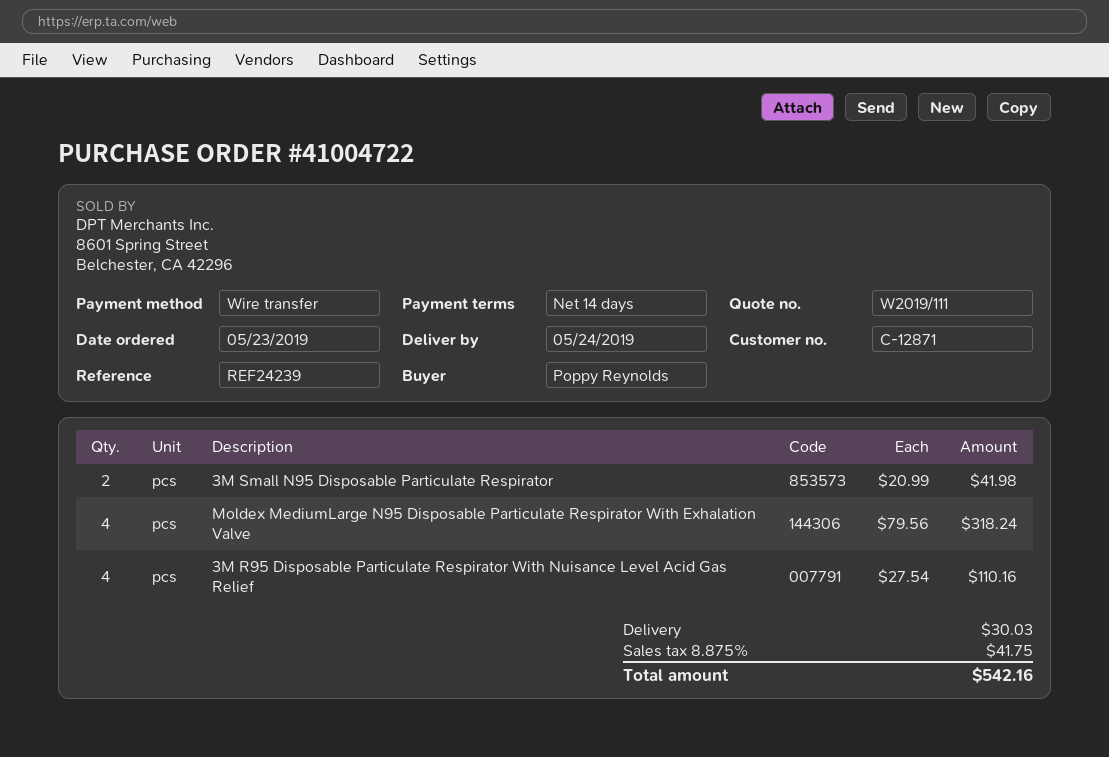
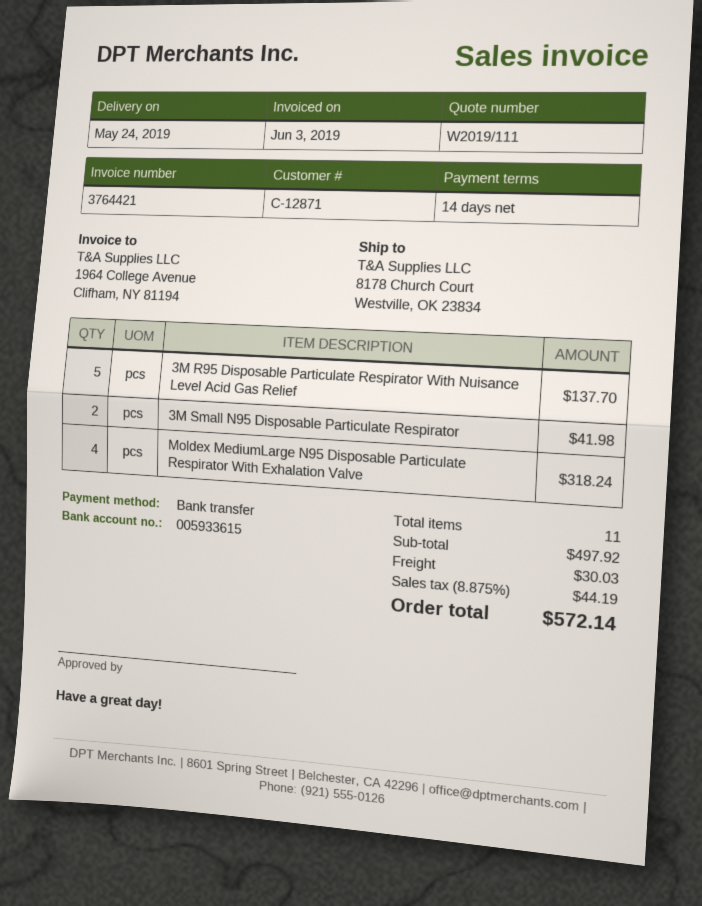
3M R95 Disposable Particulate Respirator With Nuisance Level Acid Gas Relief: 4 for 110.16 -> 5 for 137.70
tax: 8.875% = 41.75 -> 8.875% = 44.19
total: 542.16 -> 572.14

